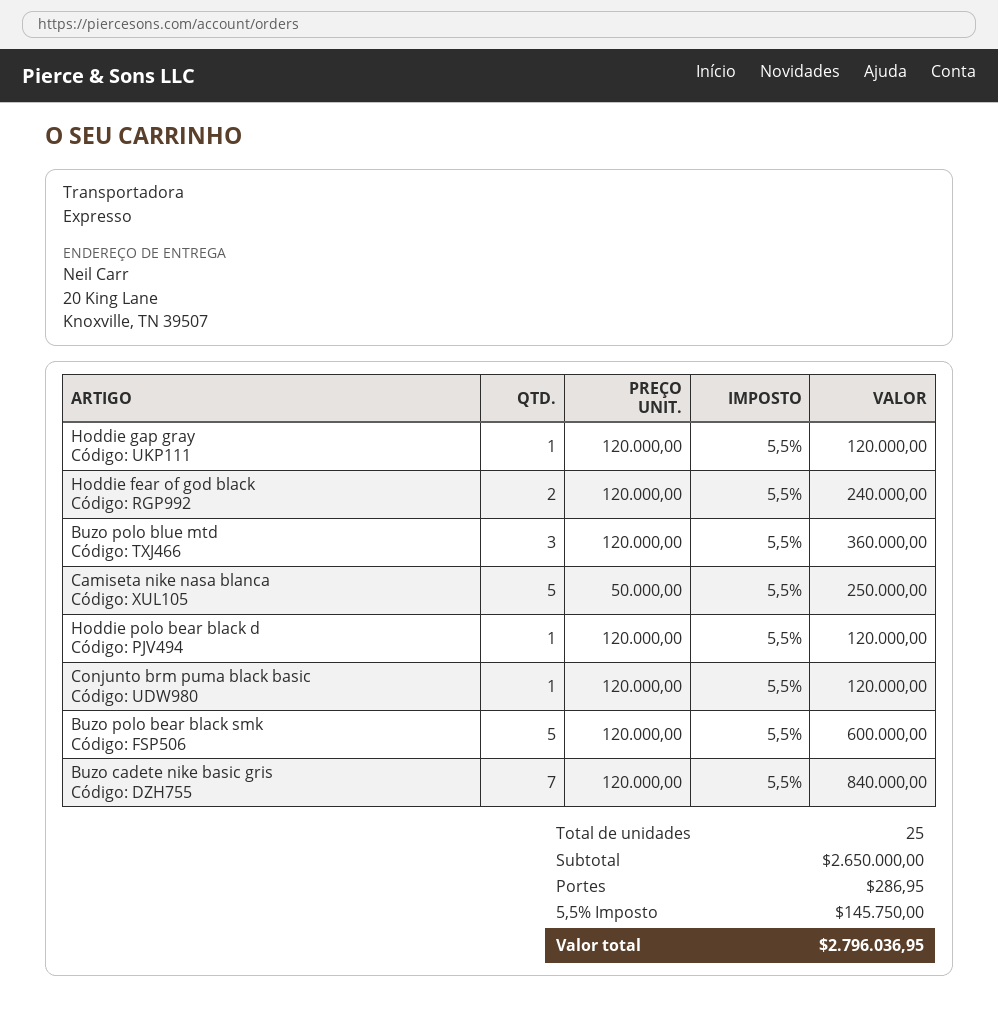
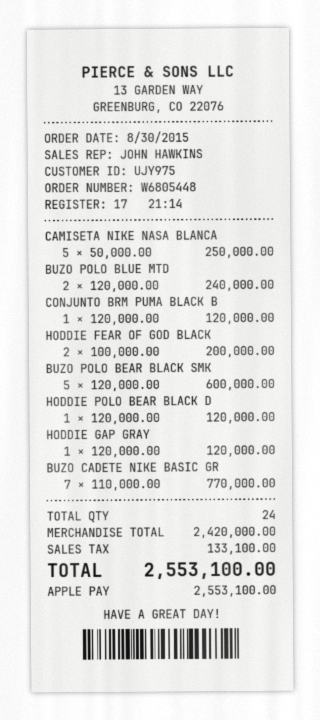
Hoddie fear of god black: 2 x 120000.00 = 240000.00 -> 2 x 100000.00 = 200000.00
Buzo polo blue mtd: 3 x 120000.00 = 360000.00 -> 2 x 120000.00 = 240000.00
Buzo cadete nike basic gris: 7 x 120000.00 = 840000.00 -> 7 x 110000.00 = 770000.00
total quantity: 25 -> 24
subtotal: 2650000.00 -> 2420000.00
shipping: 286.95 -> none
tax: 145750.00 -> 133100.00
total: 2796036.95 -> 2553100.00

